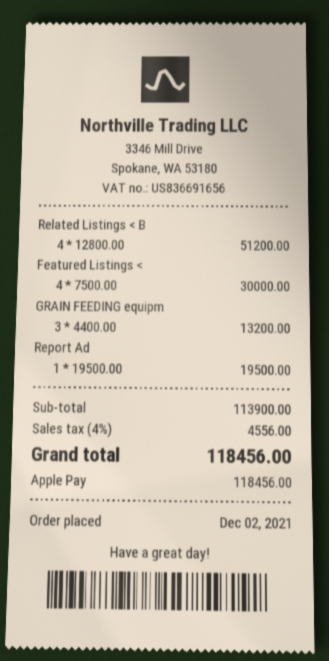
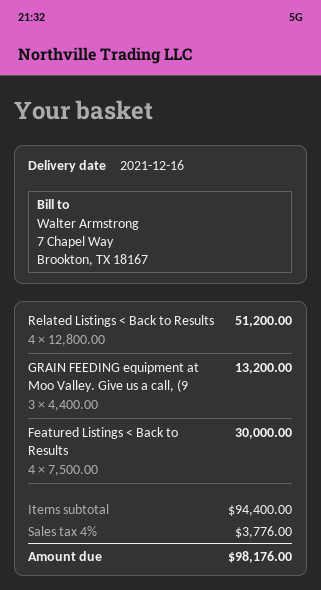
Report Ad: 1 x 19500.00 = 19500.00 -> none
subtotal: 113900.00 -> 94400.00
tax: 4% = 4556.00 -> 4% = 3776.00
total: 118456.00 -> 98176.00

